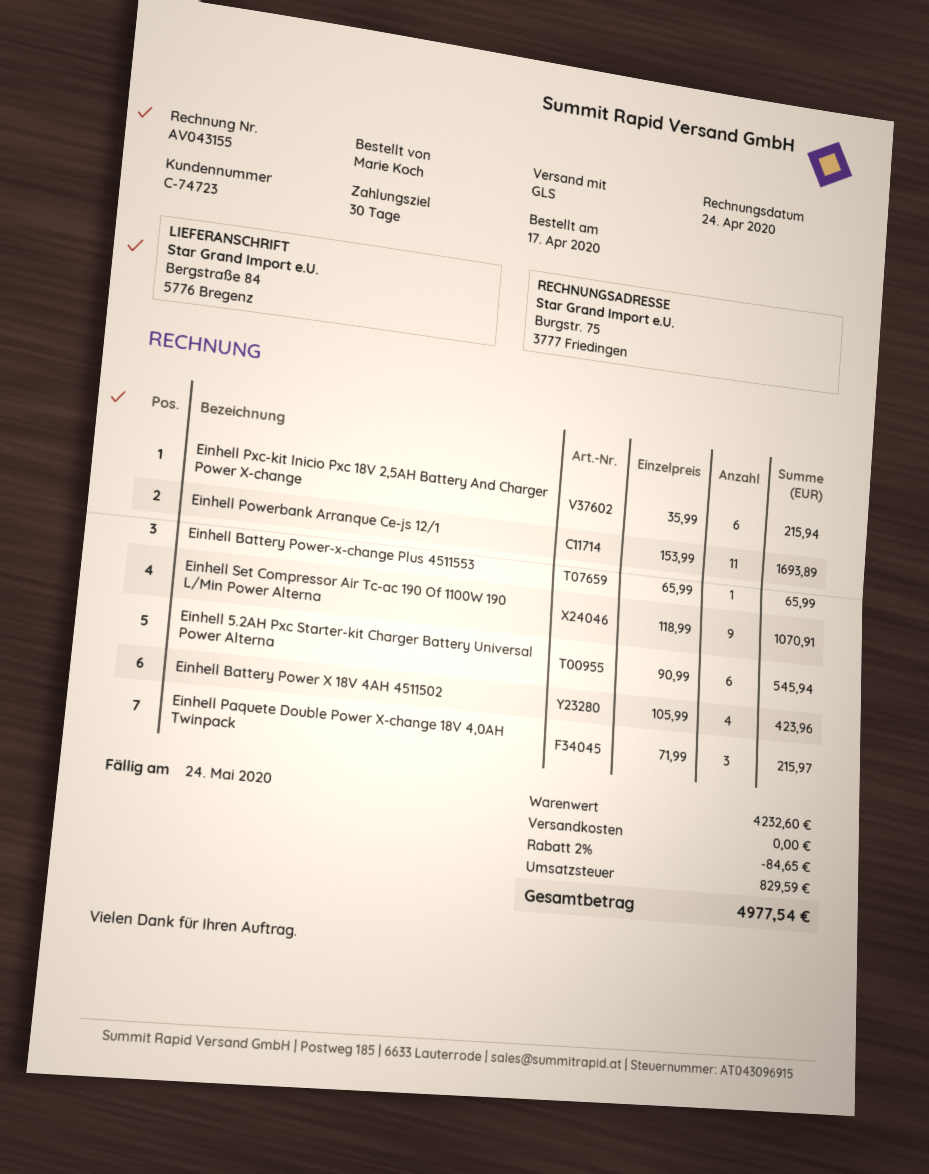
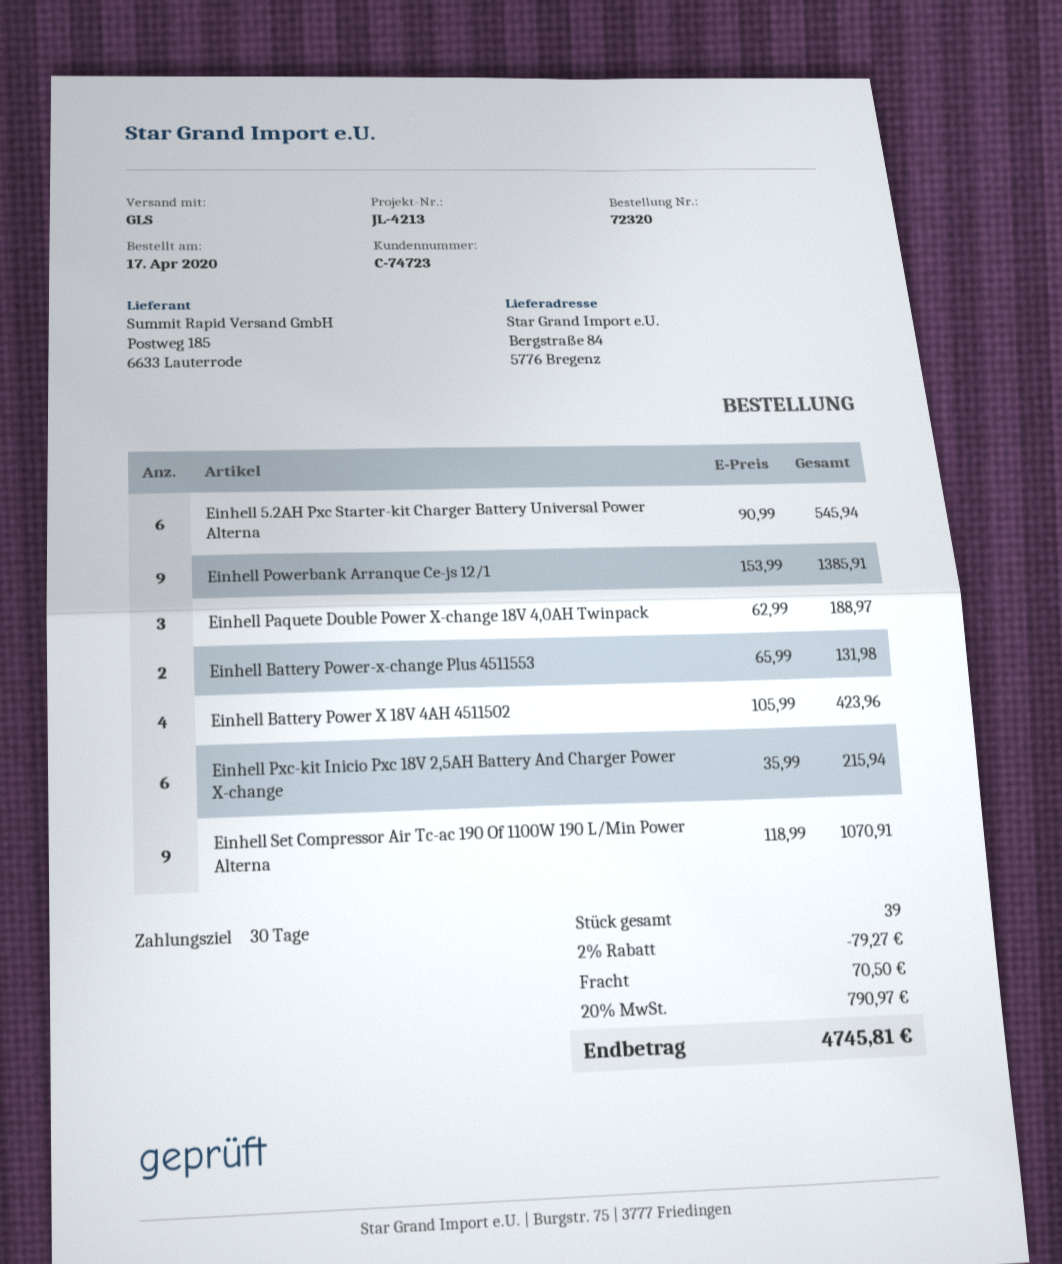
Einhell Powerbank Arranque Ce-js 12/1: 11 x 153.99 = 1693.89 -> 9 x 153.99 = 1385.91
Einhell Battery Power-x-change Plus 4511553: 1 x 65.99 = 65.99 -> 2 x 65.99 = 131.98
Einhell Paquete Double Power X-change 18V 4,0AH Twinpack: 3 x 71.99 = 215.97 -> 3 x 62.99 = 188.97
discount: 2% = 84.65 -> 2% = 79.27
shipping: 0.00 -> 70.50
tax: 829.59 -> 790.97
total: 4977.54 -> 4745.81

